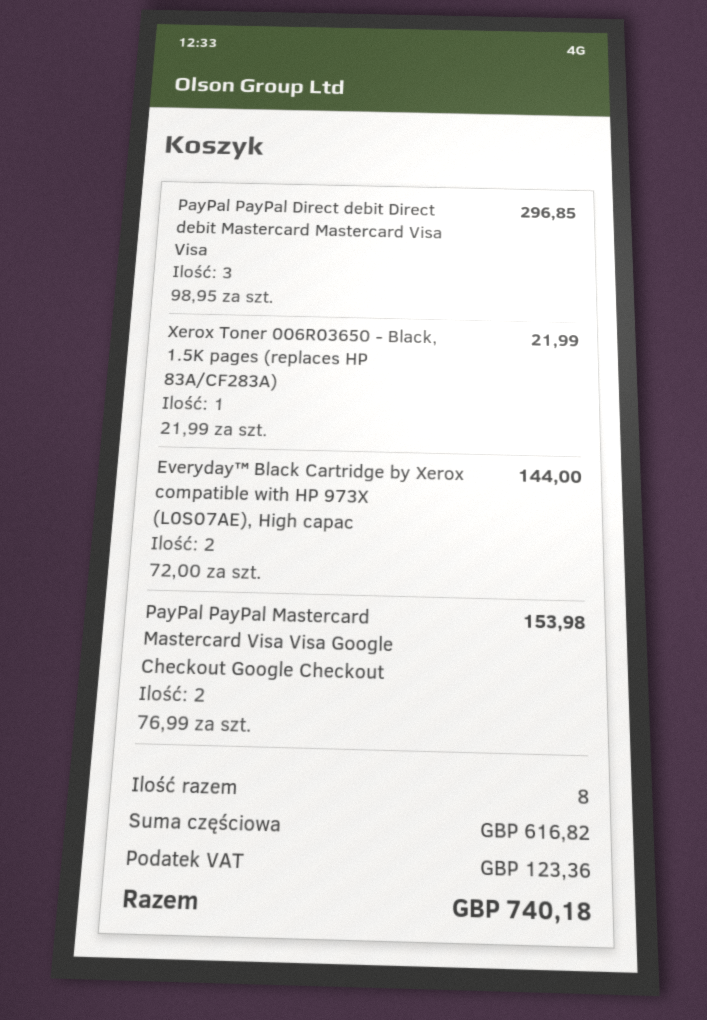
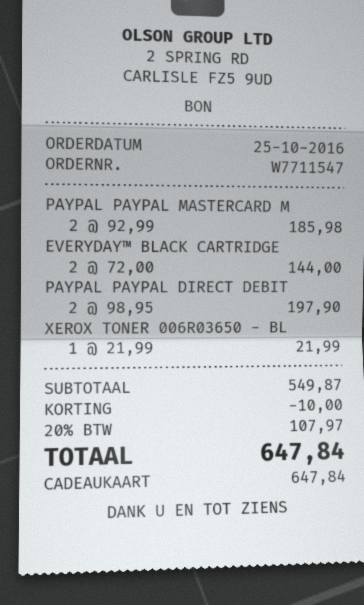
PayPal PayPal Direct debit Direct debit Mastercard Mastercard Visa Visa: 3 x 98.95 = 296.85 -> 2 x 98.95 = 197.90
PayPal PayPal Mastercard Mastercard Visa Visa Google Checkout Google Checkout: 2 x 76.99 = 153.98 -> 2 x 92.99 = 185.98
subtotal: 616.82 -> 549.87
discount: none -> 10.00
tax: 123.36 -> 107.97
total: 740.18 -> 647.84

